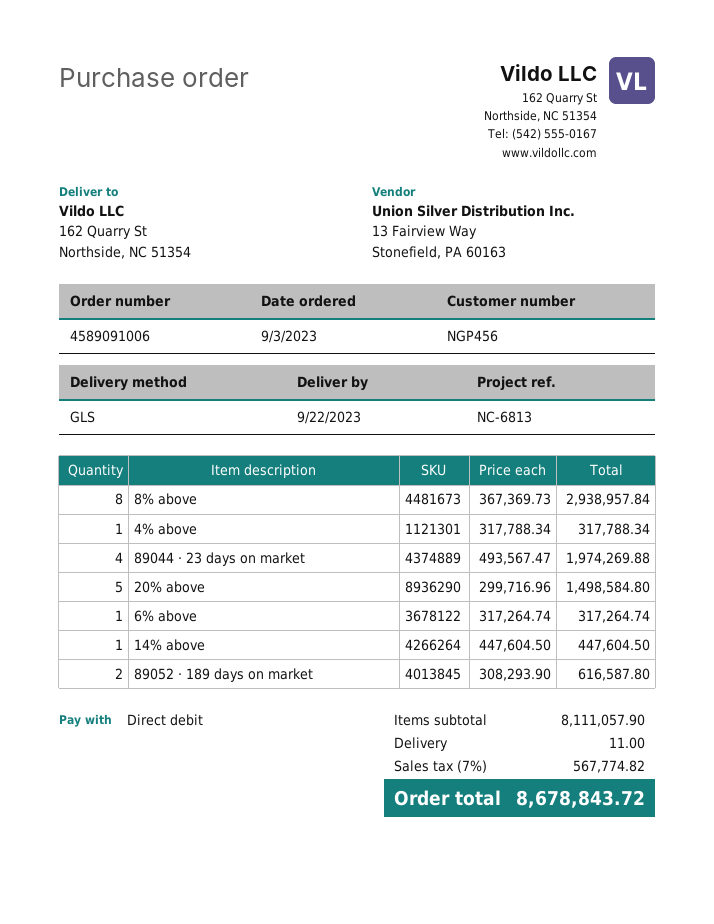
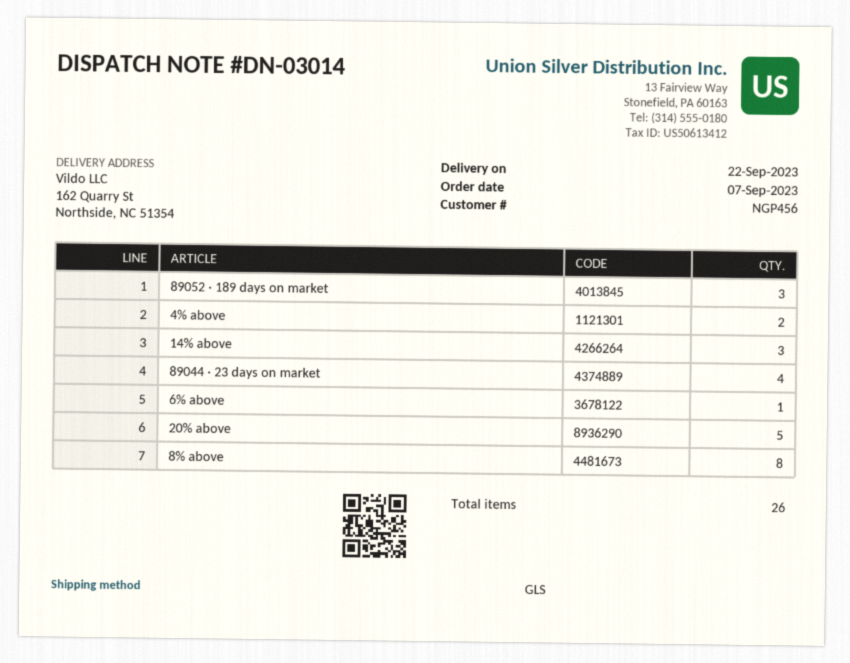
order date: 2023-09-03 -> 2023-09-07
4% above: 1 -> 2
14% above: 1 -> 3
89052 · 189 days on market: 2 -> 3

